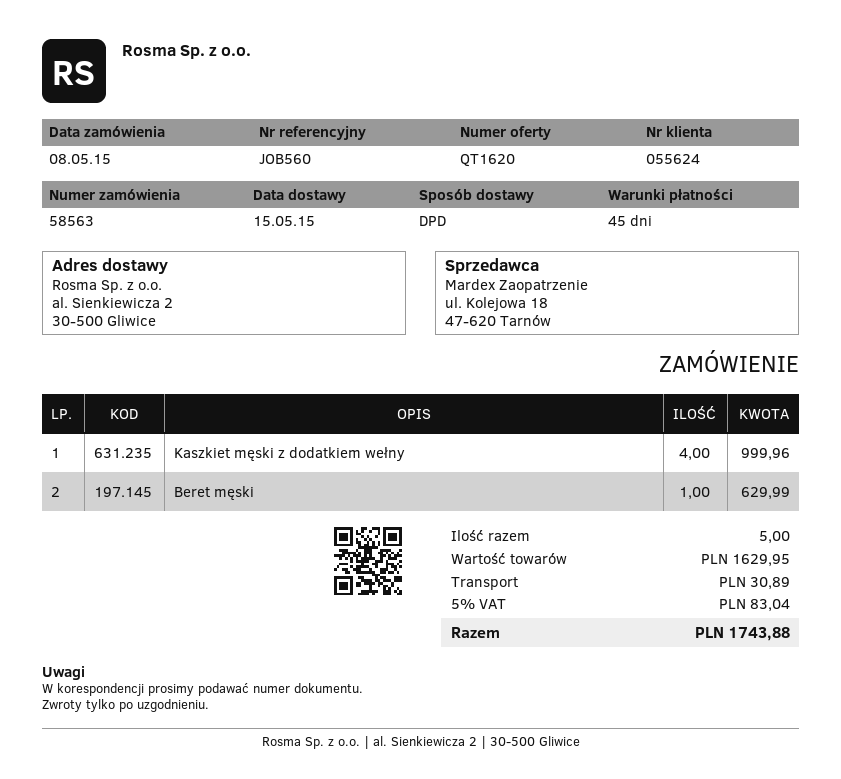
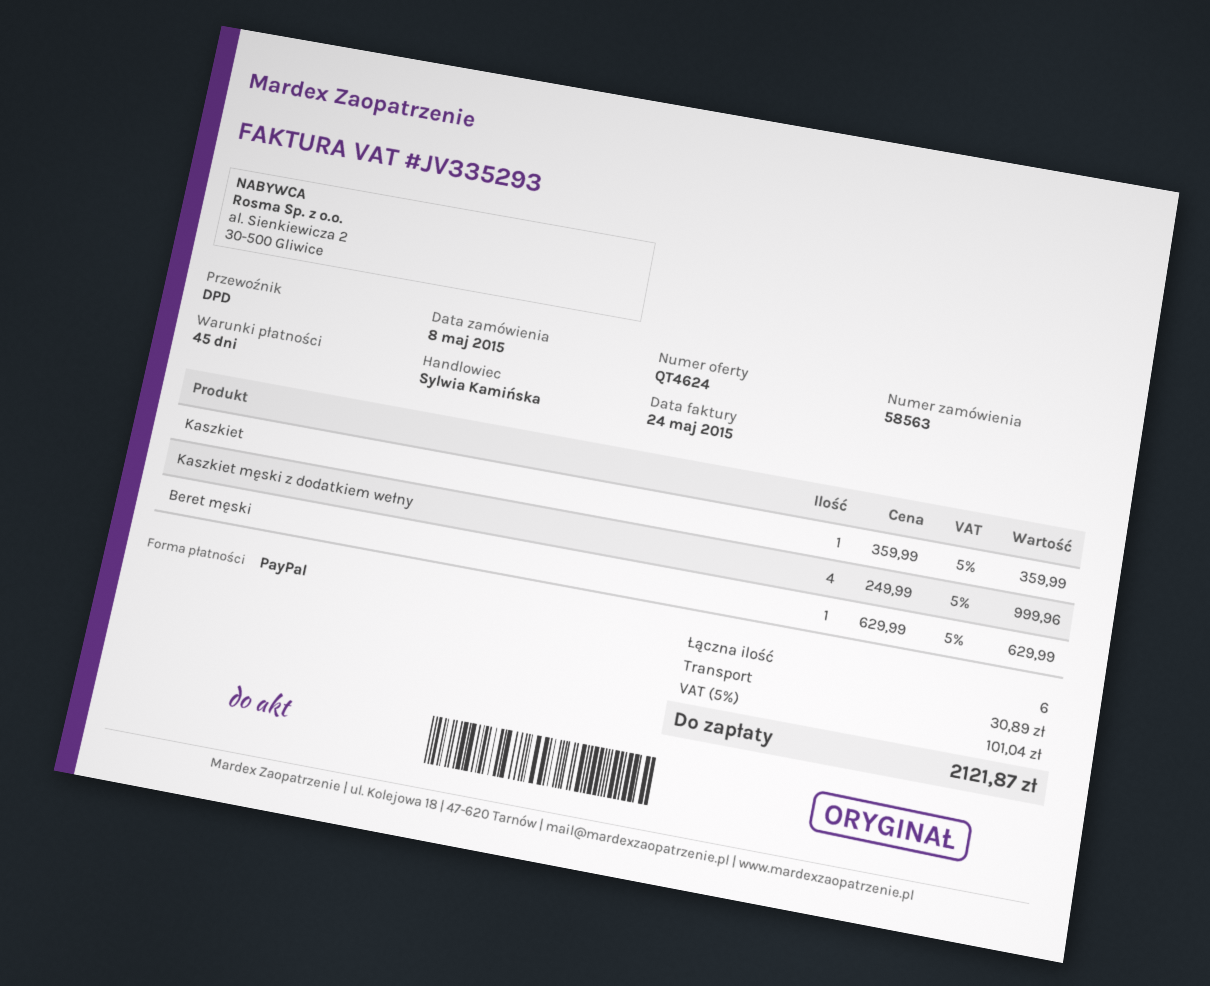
quote number: QT1620 -> QT4624
Kaszkiet: none -> 1 for 359.99
total quantity: 5 -> 6
tax: 5% = 83.04 -> 5% = 101.04
total: 1743.88 -> 2121.87

